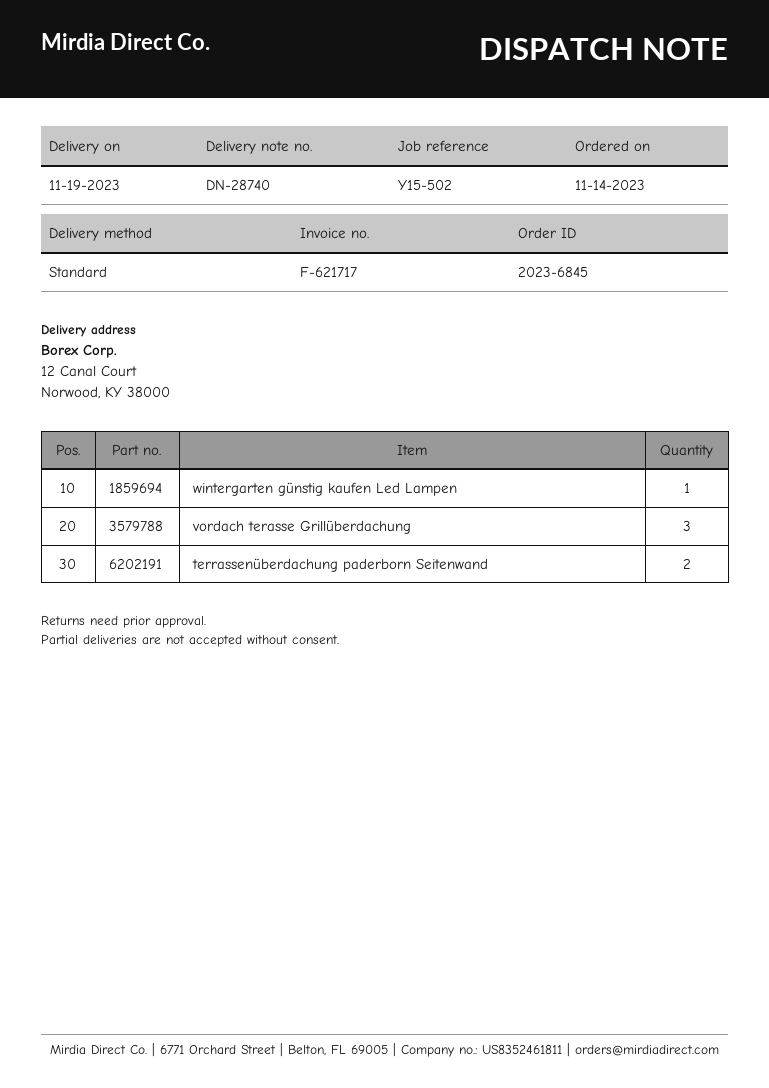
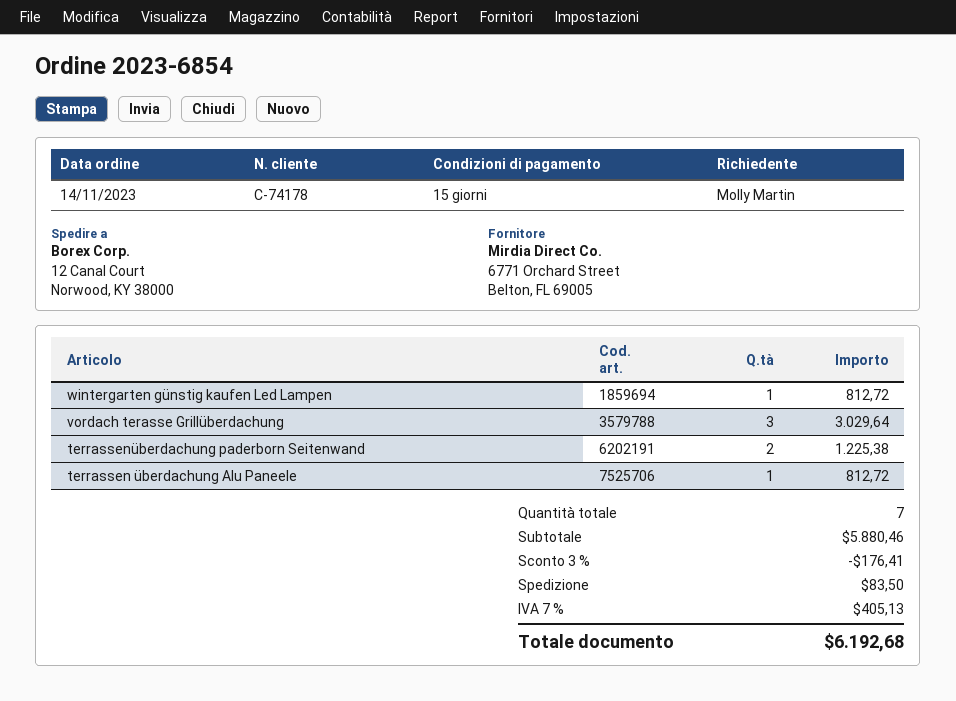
order number: 2023-6845 -> 2023-6854
terrassen überdachung Alu Paneele: none -> 1

